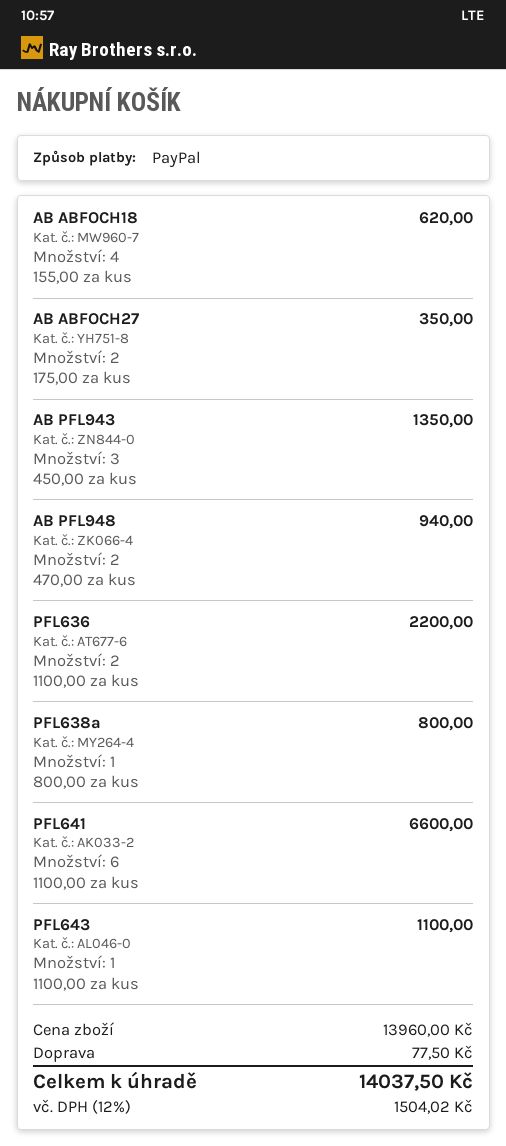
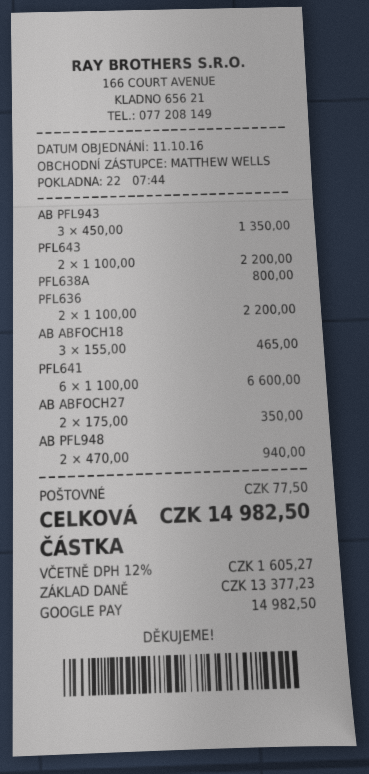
payment method: PayPal -> Google Pay
AB ABFOCH18: 4 x 155.00 = 620.00 -> 3 x 155.00 = 465.00
PFL643: 1 x 1100.00 = 1100.00 -> 2 x 1100.00 = 2200.00
tax: 12% = 1504.02 -> 12% = 1605.27
total: 14037.50 -> 14982.50

